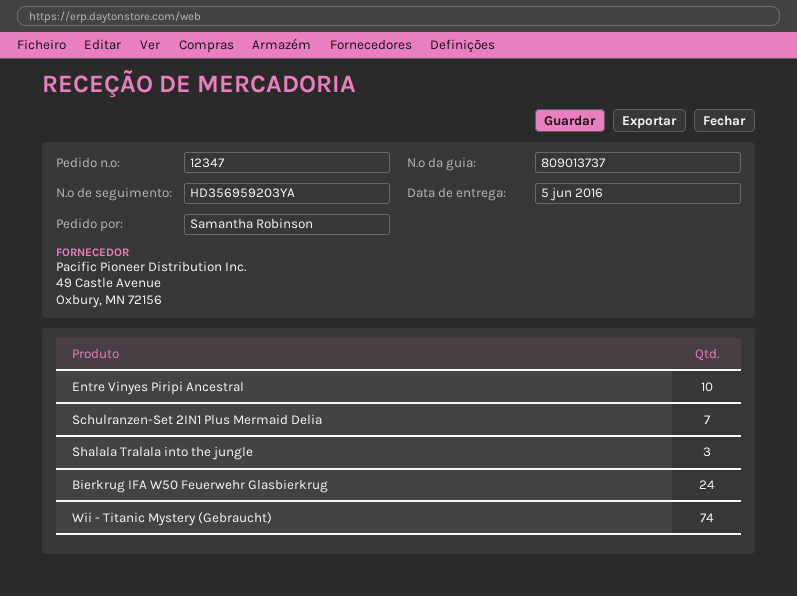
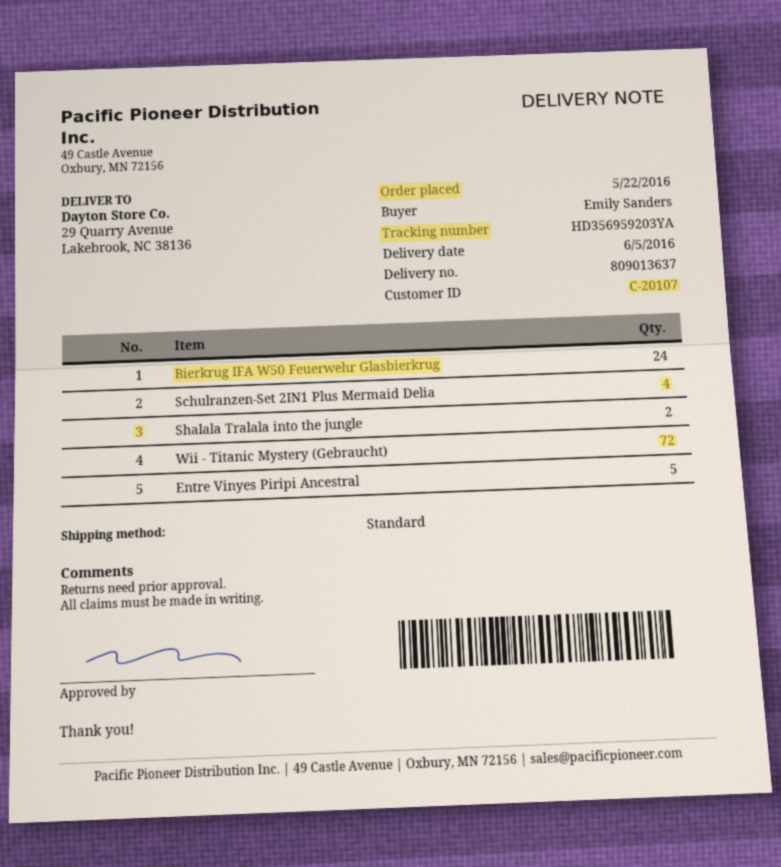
delivery note number: 809013737 -> 809013637
ordered by: Samantha Robinson -> Emily Sanders
Entre Vinyes Piripi Ancestral: 10 -> 5
Schulranzen-Set 2IN1 Plus Mermaid Delia: 7 -> 4
Shalala Tralala into the jungle: 3 -> 2
Wii - Titanic Mystery (Gebraucht): 74 -> 72

